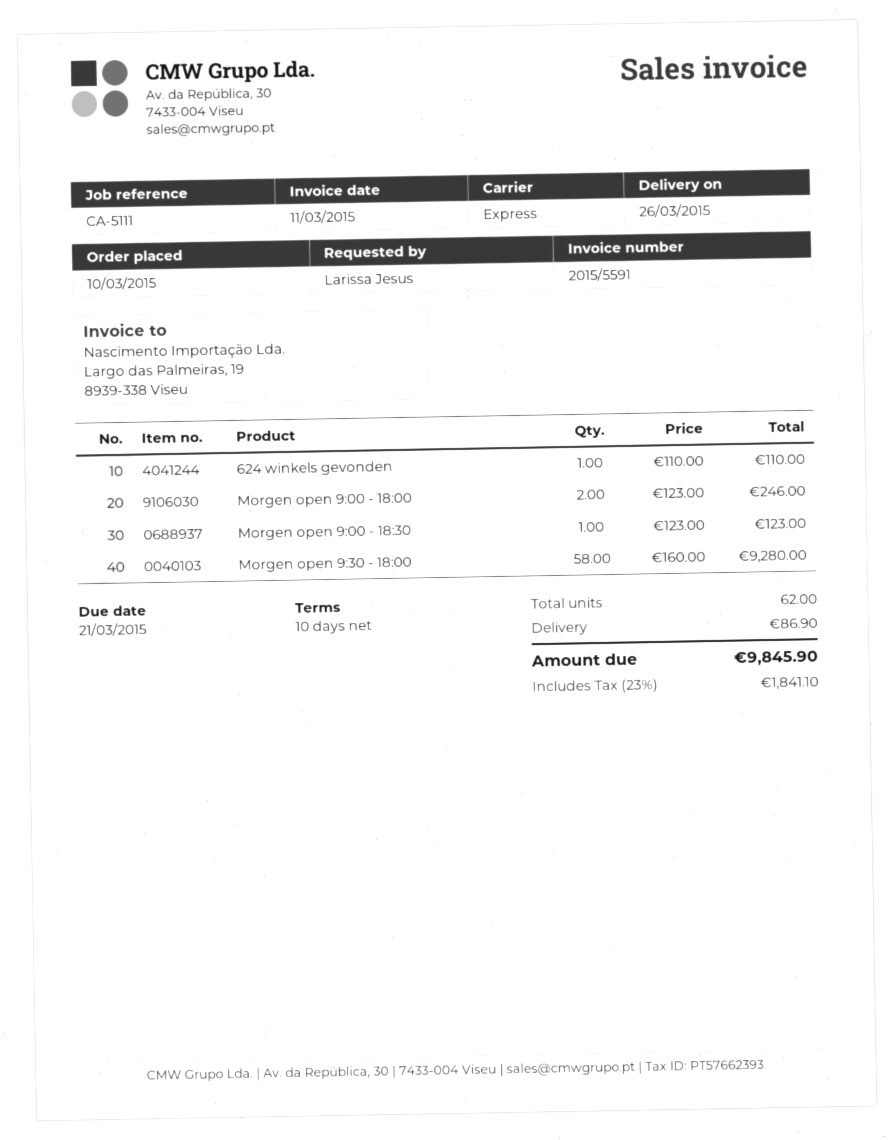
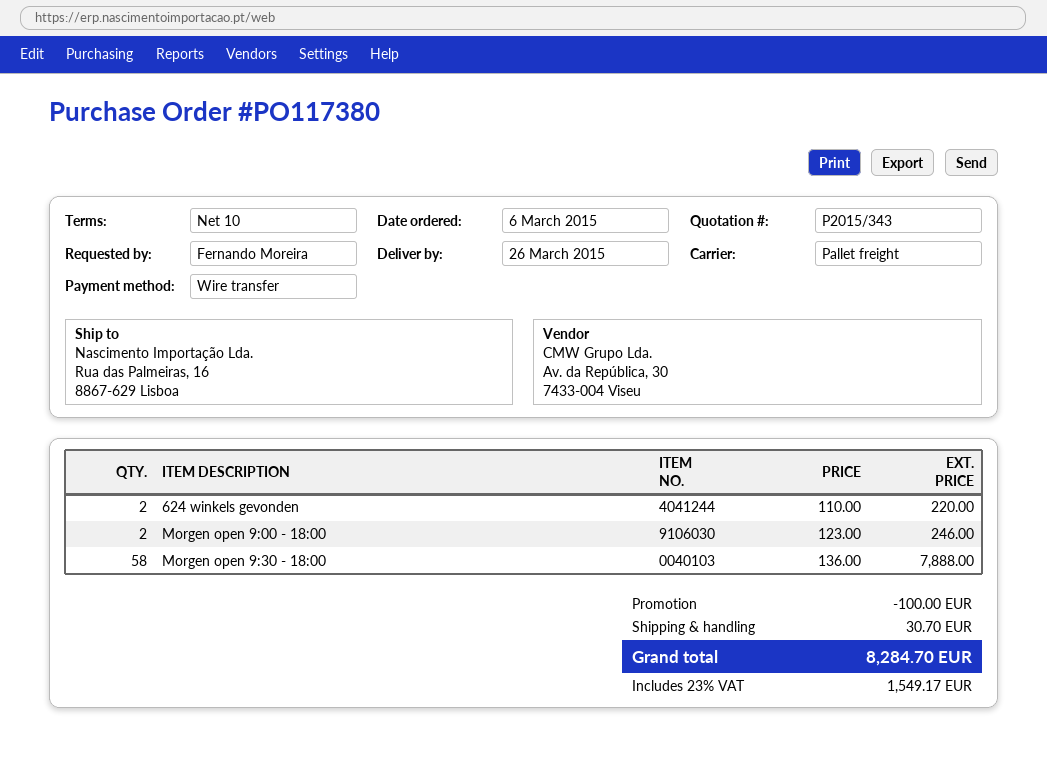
order date: 2015-03-10 -> 2015-03-06
ordered by: Larissa Jesus -> Fernando Moreira
shipping method: express -> pallet freight
624 winkels gevonden: 1 x 110.00 = 110.00 -> 2 x 110.00 = 220.00
Morgen open 9:00 - 18:30: 1 x 123.00 = 123.00 -> none
Morgen open 9:30 - 18:00: 58 x 160.00 = 9280.00 -> 58 x 136.00 = 7888.00
discount: none -> 100.00
shipping: 86.90 -> 30.70
tax: 23% = 1841.10 -> 23% = 1549.17
total: 9845.90 -> 8284.70

